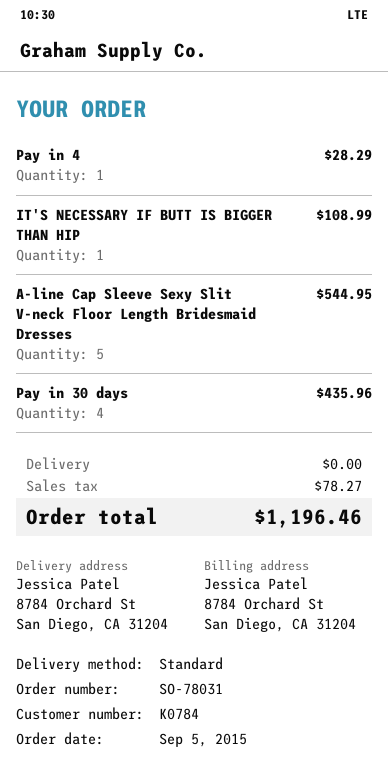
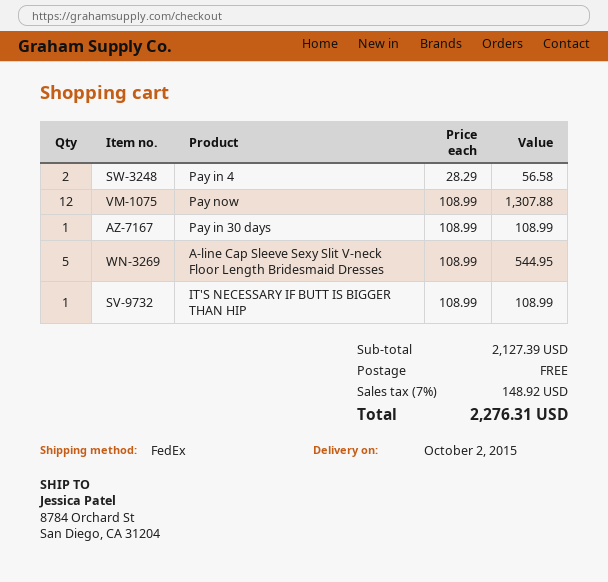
shipping method: standard -> FedEx
Pay in 4: 1 for 28.29 -> 2 for 56.58
Pay in 30 days: 4 for 435.96 -> 1 for 108.99
Pay now: none -> 12 for 1307.88
tax: 78.27 -> 148.92
total: 1196.46 -> 2276.31

